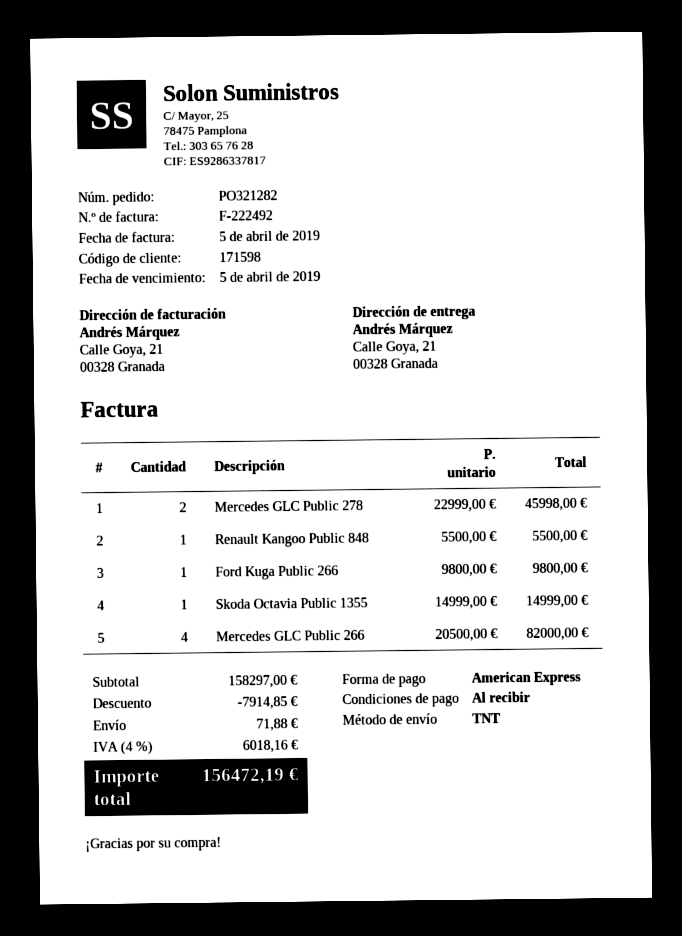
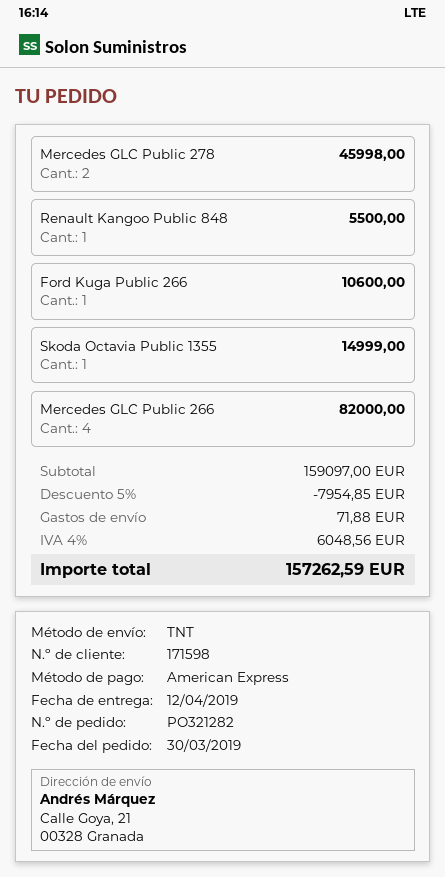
Ford Kuga Public 266: 1 for 9800.00 -> 1 for 10600.00
subtotal: 158297.00 -> 159097.00
discount: 7914.85 -> 7954.85
tax: 4% = 6018.16 -> 4% = 6048.56
total: 156472.19 -> 157262.59

